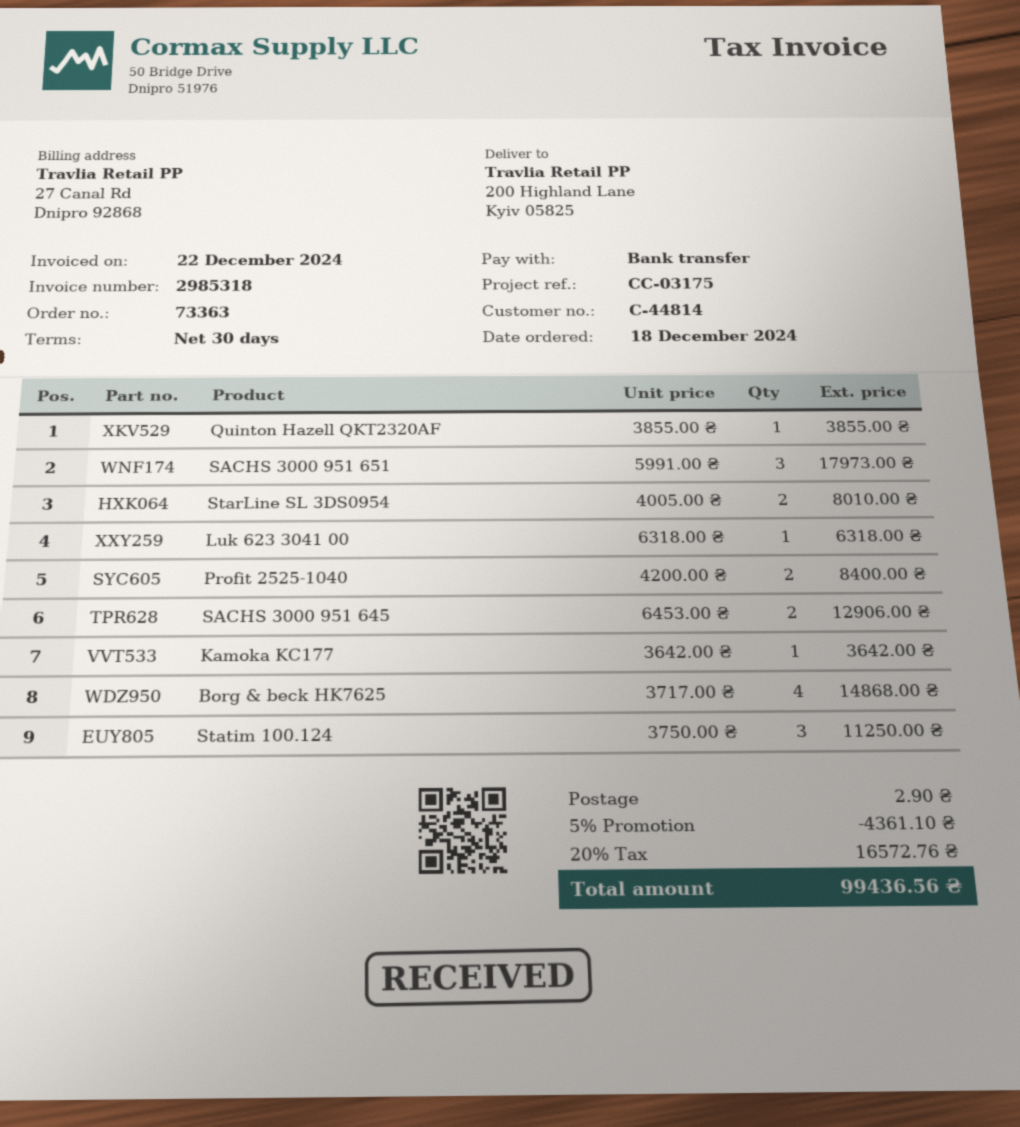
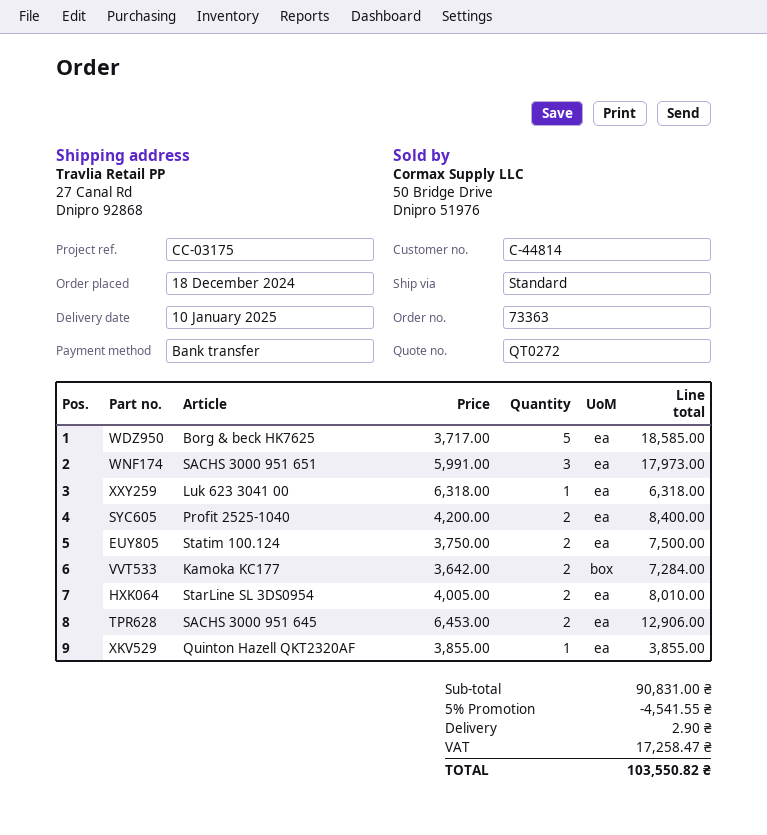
ship to: 200 Highland Lane, Kyiv 05825 -> 27 Canal Rd, Dnipro 92868
Kamoka KC177: 1 x 3642.00 = 3642.00 -> 2 x 3642.00 = 7284.00
Borg & beck HK7625: 4 x 3717.00 = 14868.00 -> 5 x 3717.00 = 18585.00
Statim 100.124: 3 x 3750.00 = 11250.00 -> 2 x 3750.00 = 7500.00
discount: 5% = 4361.10 -> 5% = 4541.55
tax: 16572.76 -> 17258.47
total: 99436.56 -> 103550.82

